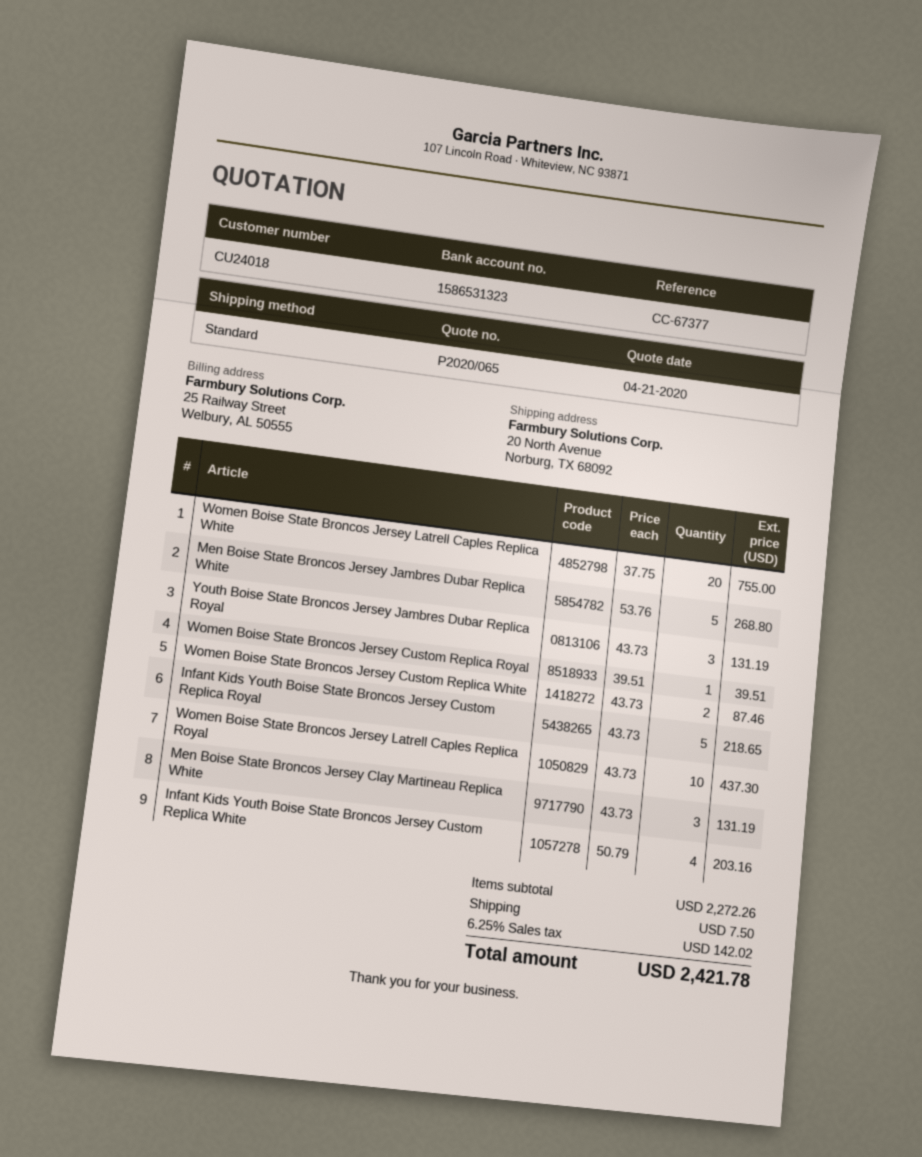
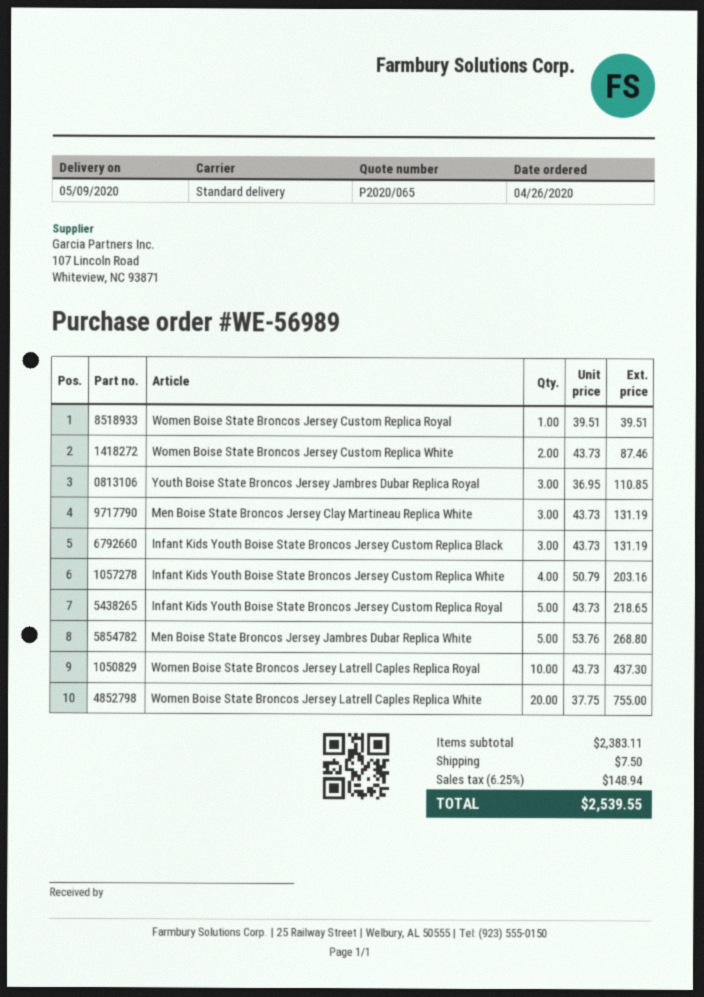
Youth Boise State Broncos Jersey Jambres Dubar Replica Royal: 3 x 43.73 = 131.19 -> 3 x 36.95 = 110.85
Infant Kids Youth Boise State Broncos Jersey Custom Replica Black: none -> 3 x 43.73 = 131.19
subtotal: 2272.26 -> 2383.11
tax: 6.25% = 142.02 -> 6.25% = 148.94
total: 2421.78 -> 2539.55

